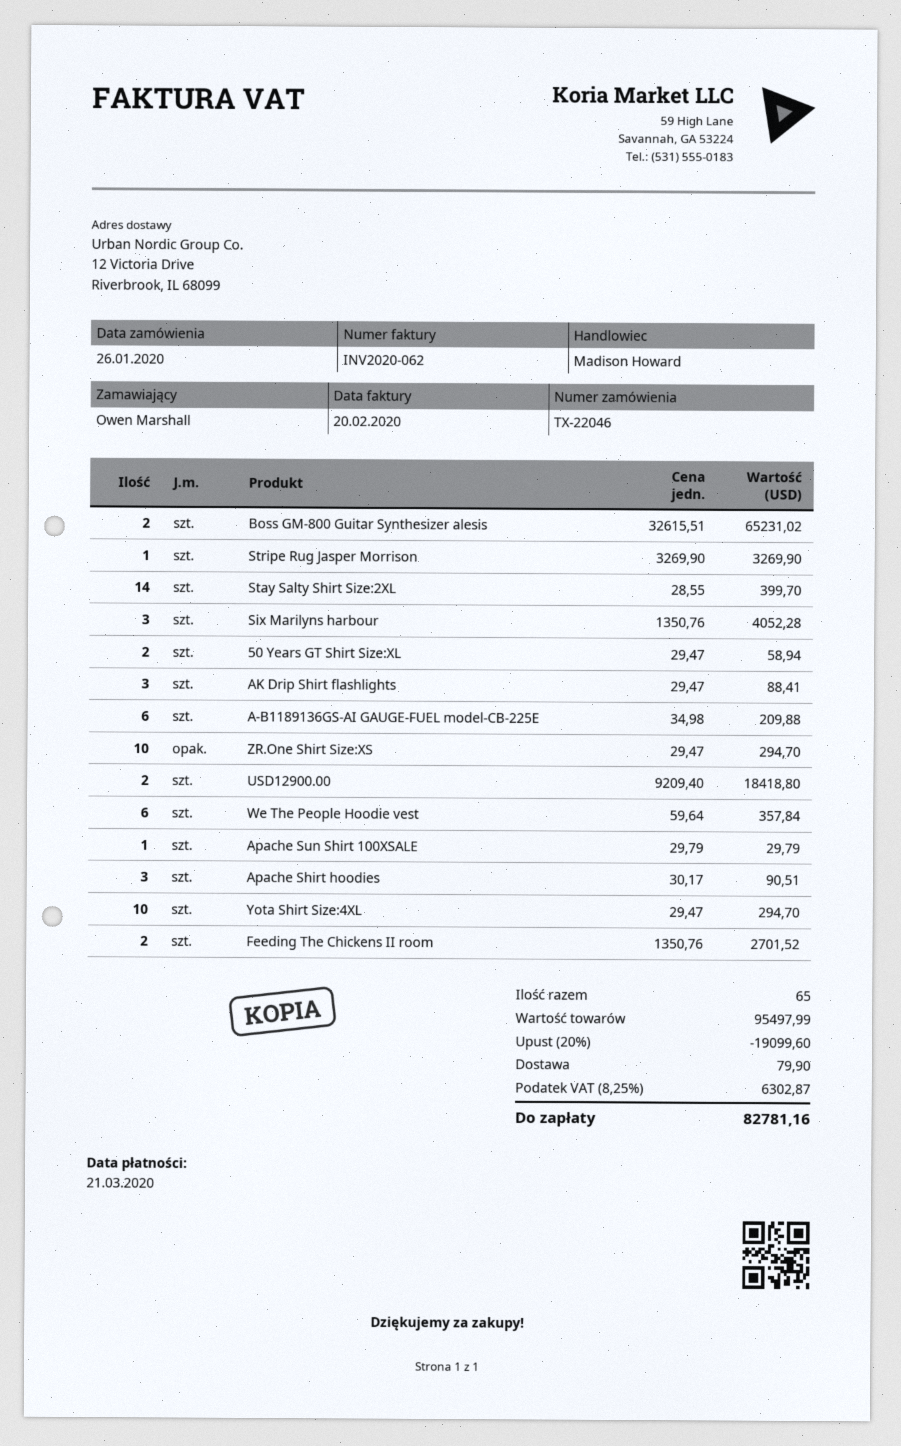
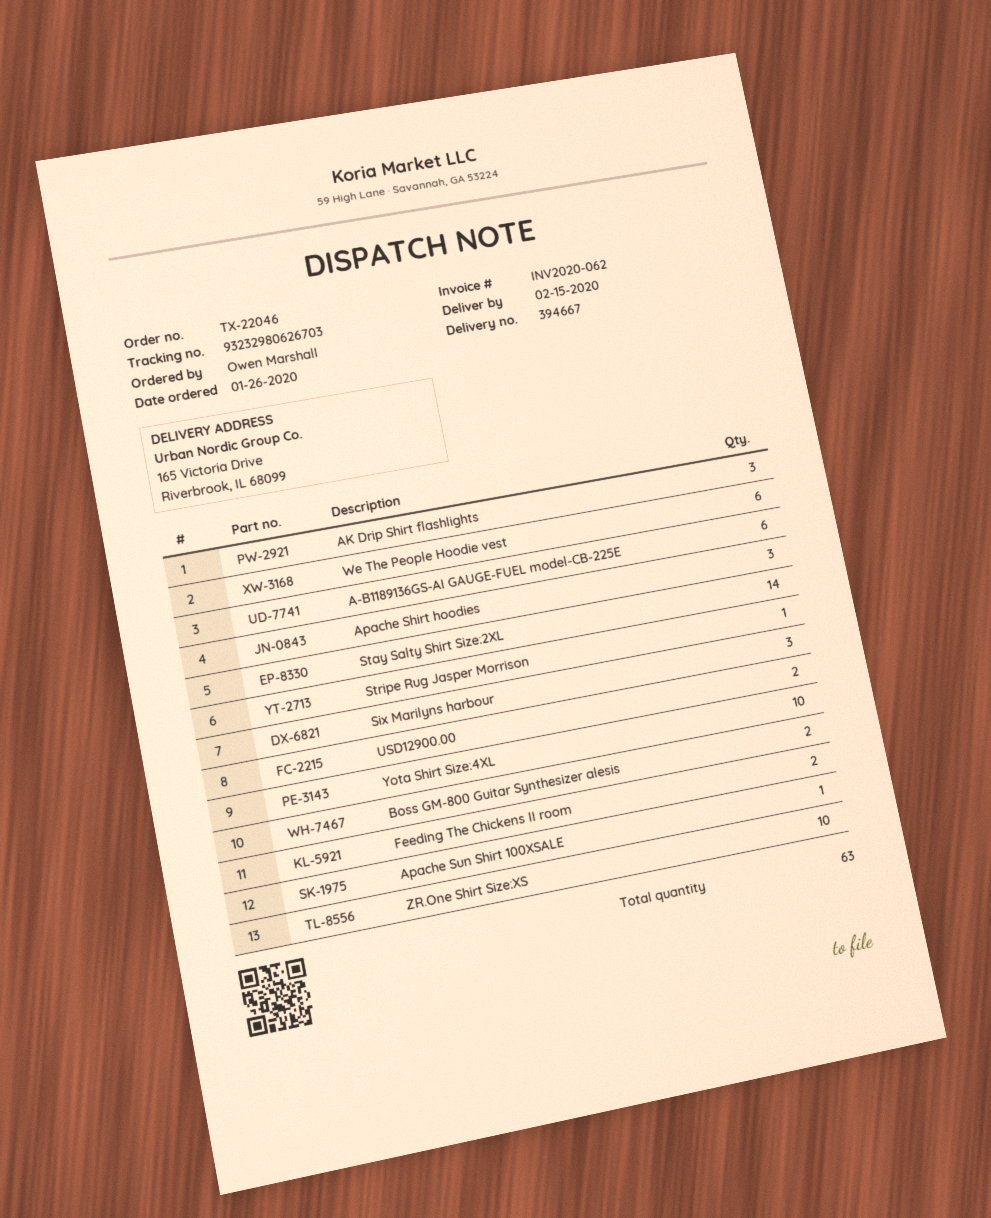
ship to: 12 Victoria Drive, Riverbrook, IL 68099 -> 165 Victoria Drive, Riverbrook, IL 68099
50 Years GT Shirt Size:XL: 2 -> none
total quantity: 65 -> 63

